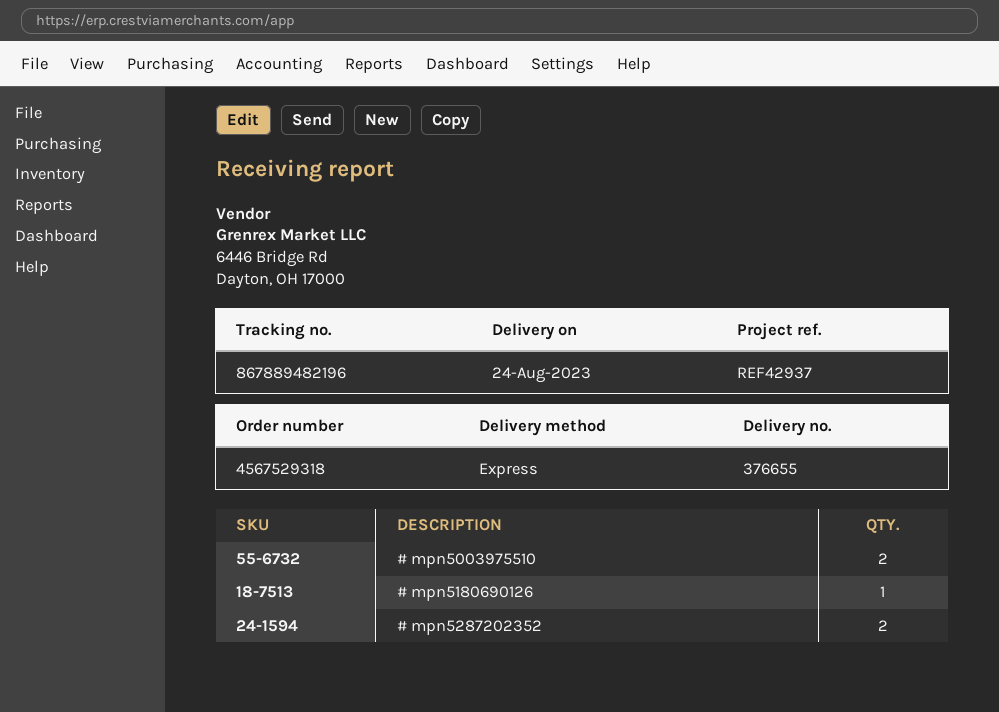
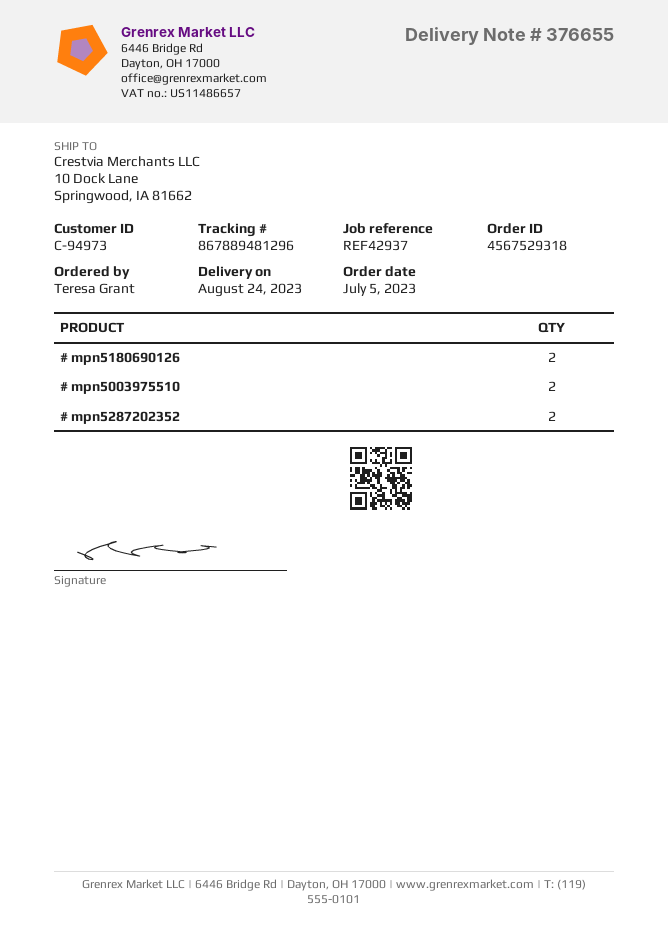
tracking number: 867889482196 -> 867889481296
# mpn5180690126: 1 -> 2

